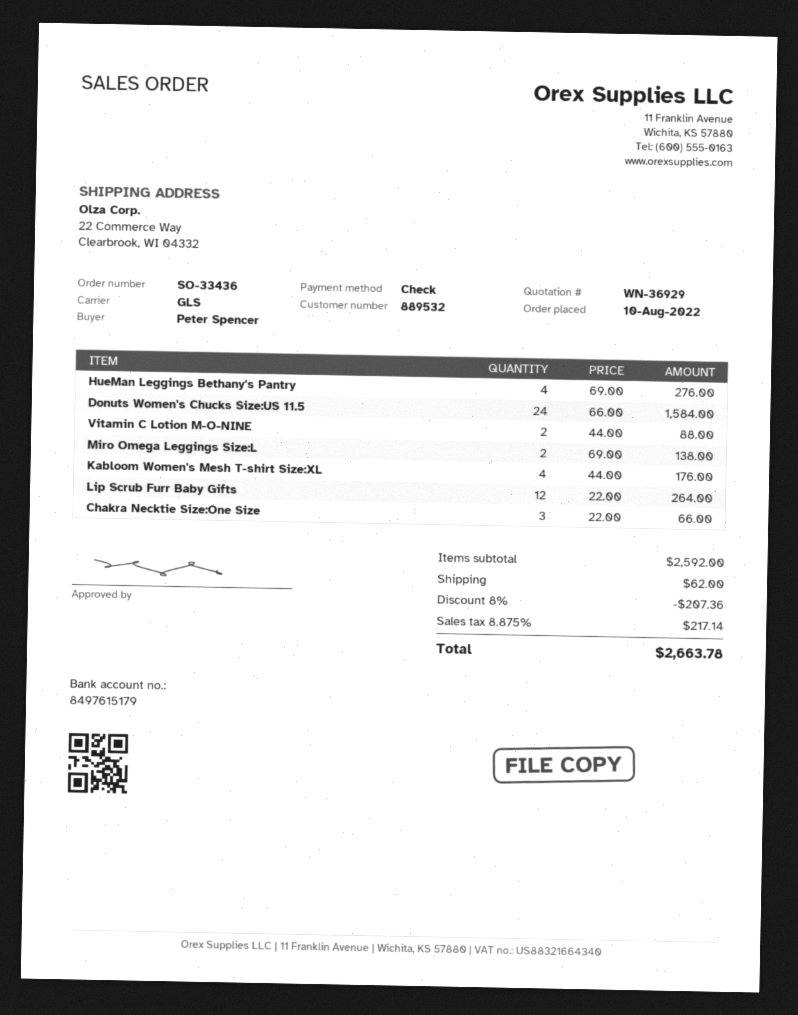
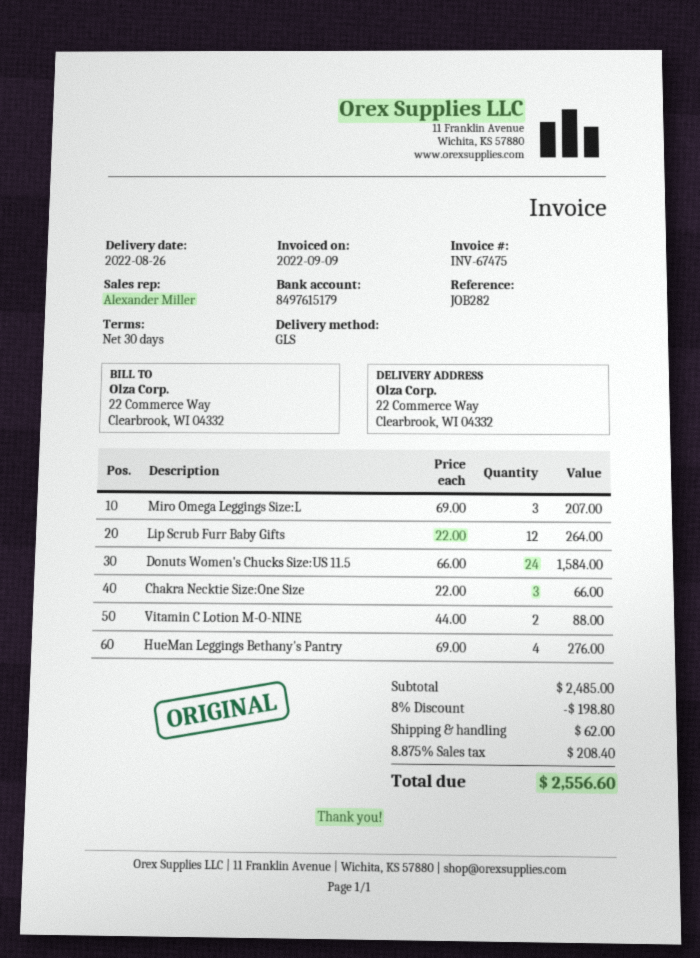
Miro Omega Leggings Size:L: 2 x 69.00 = 138.00 -> 3 x 69.00 = 207.00
Kabloom Women's Mesh T-shirt Size:XL: 4 x 44.00 = 176.00 -> none
subtotal: 2592.00 -> 2485.00
discount: 8% = 207.36 -> 8% = 198.80
tax: 8.875% = 217.14 -> 8.875% = 208.40
total: 2663.78 -> 2556.60

